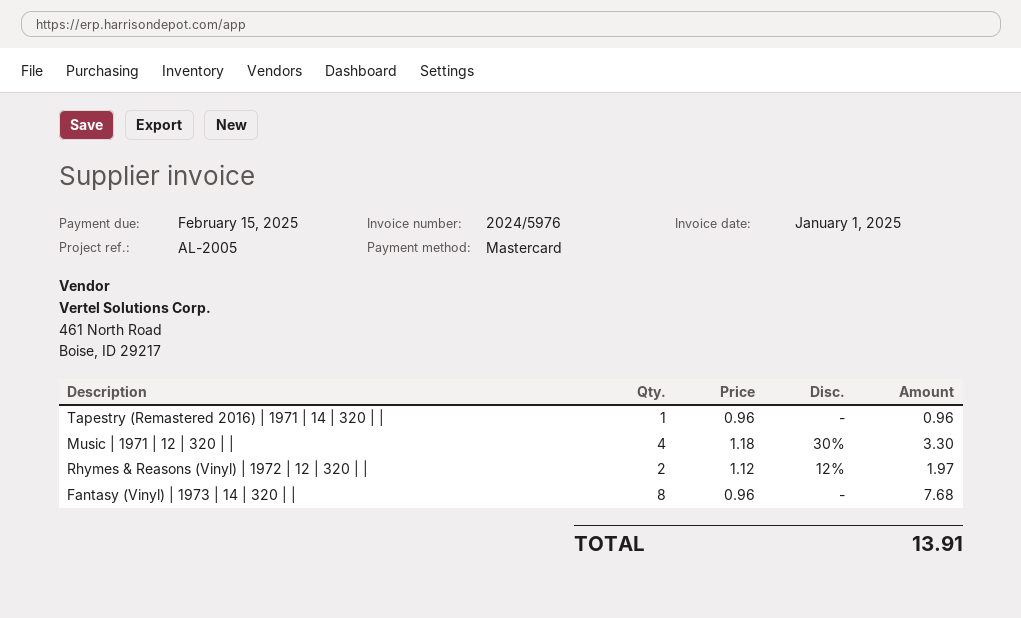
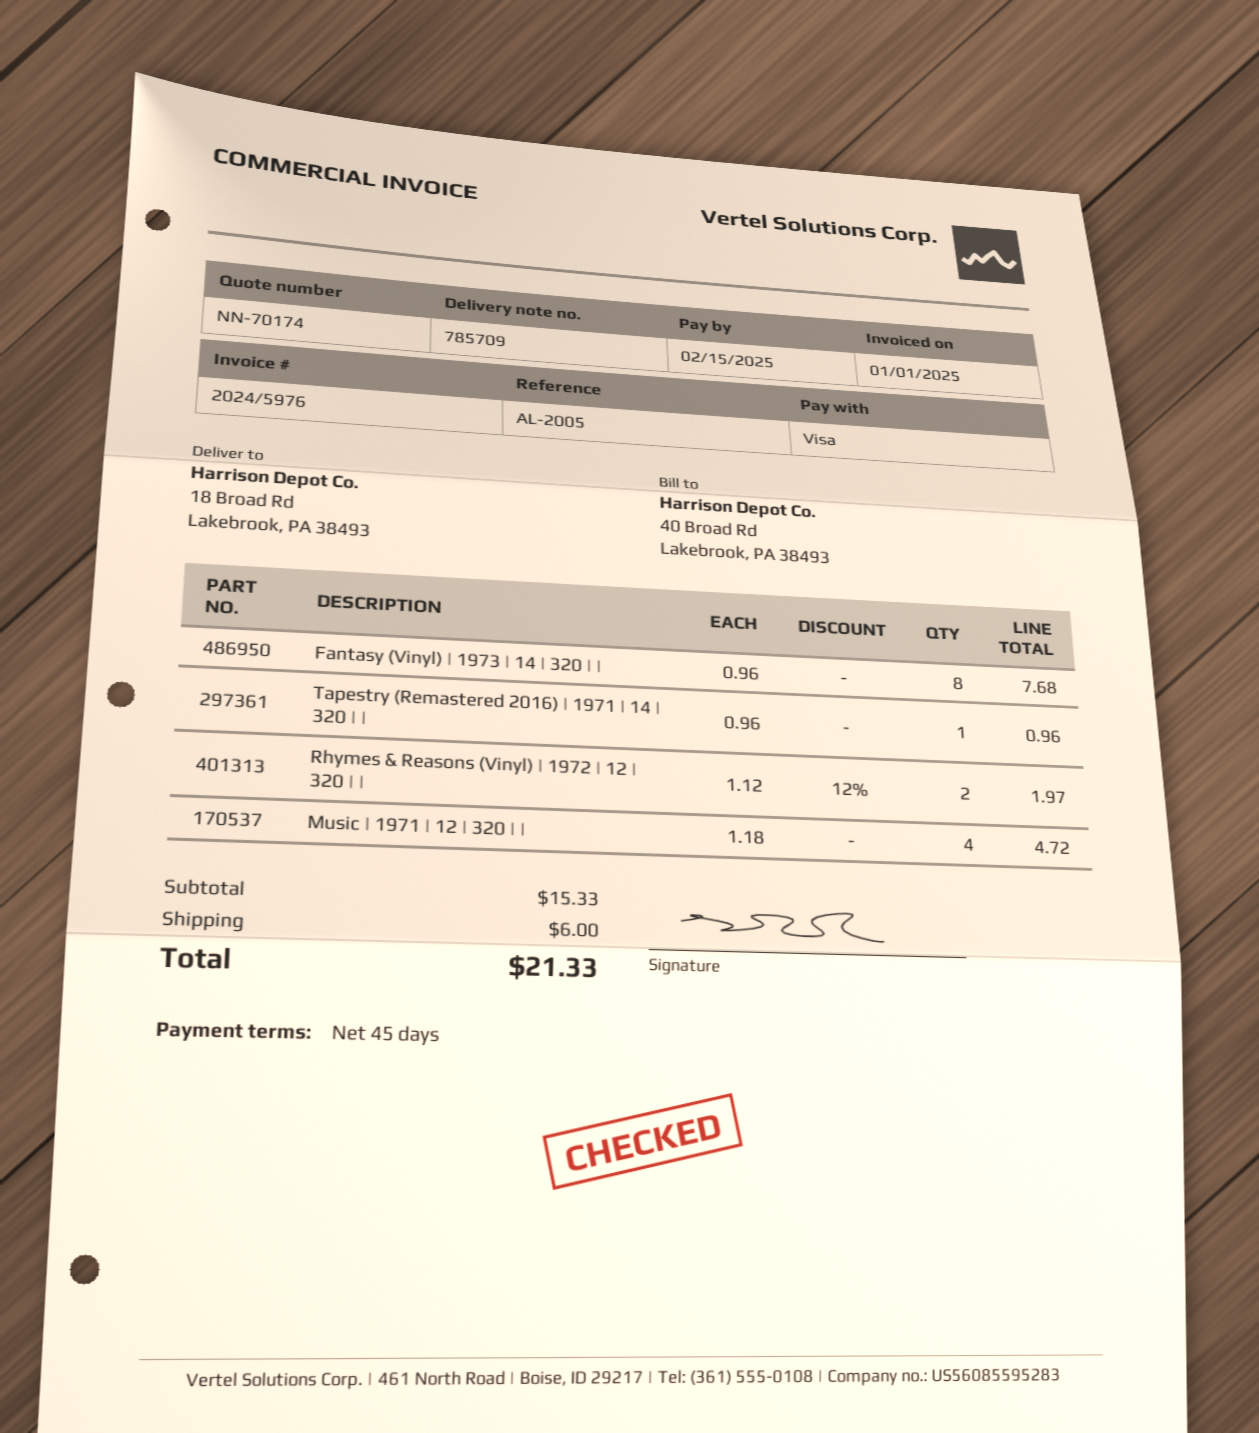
payment method: Mastercard -> Visa
Music | 1971 | 12 | 320 | |: 4 x 1.18 - 30% = 3.30 -> 4 x 1.18 = 4.72
shipping: none -> 6.00
total: 13.91 -> 21.33

